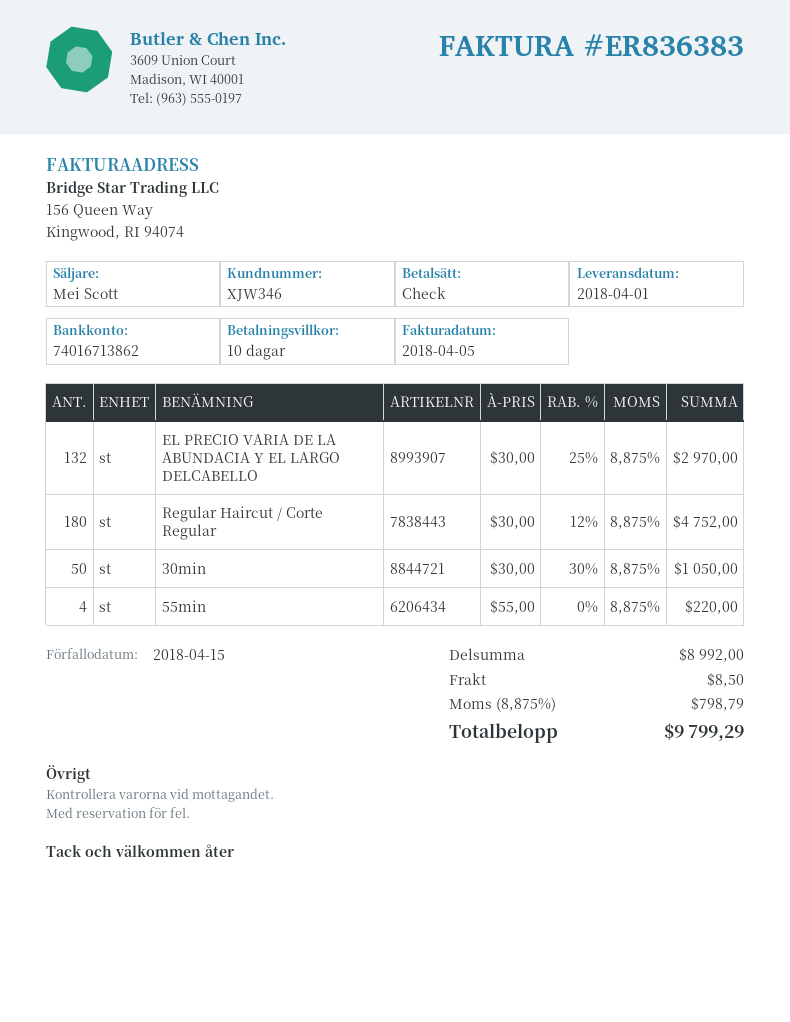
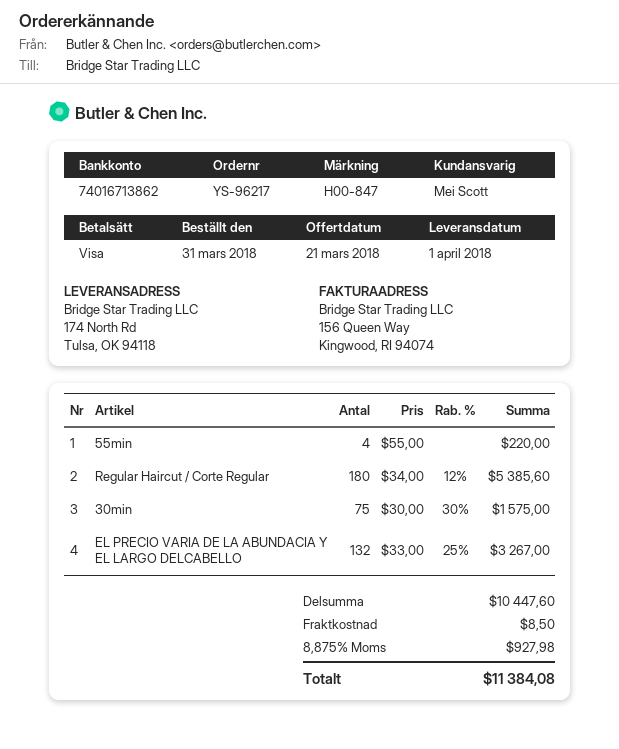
payment method: cheque -> Visa
EL PRECIO VARIA DE LA ABUNDACIA Y EL LARGO DELCABELLO: 132 x 30.00 - 25% = 2970.00 -> 132 x 33.00 - 25% = 3267.00
Regular Haircut / Corte Regular: 180 x 30.00 - 12% = 4752.00 -> 180 x 34.00 - 12% = 5385.60
30min: 50 x 30.00 - 30% = 1050.00 -> 75 x 30.00 - 30% = 1575.00
subtotal: 8992.00 -> 10447.60
tax: 8.875% = 798.79 -> 8.875% = 927.98
total: 9799.29 -> 11384.08

